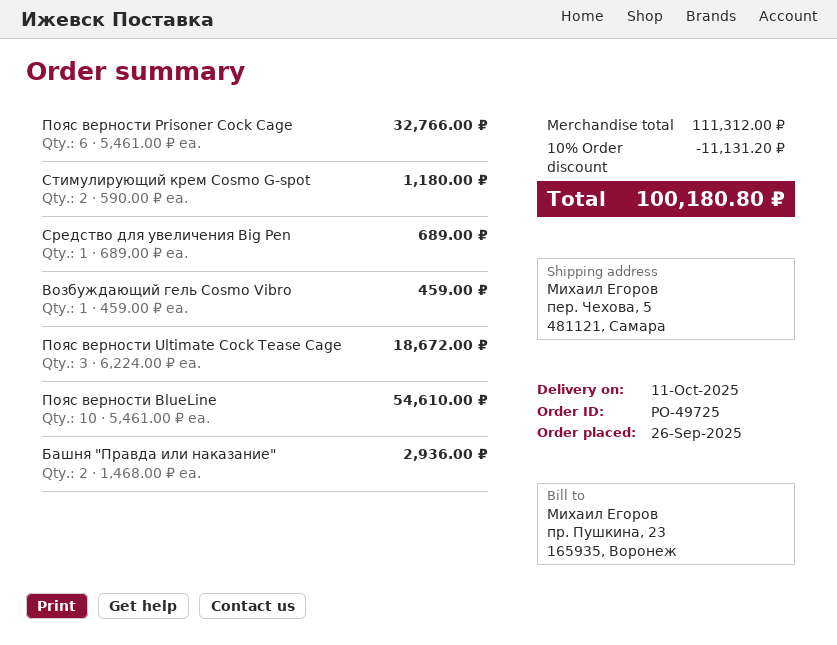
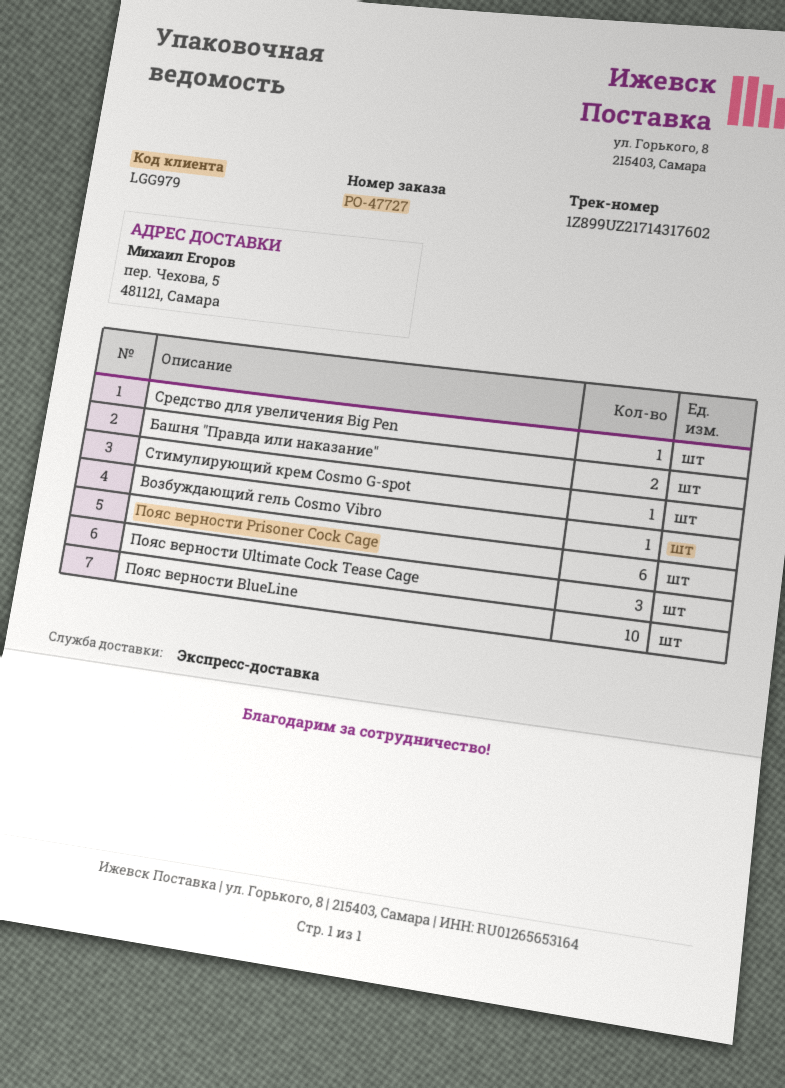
order number: PO-49725 -> PO-47727
Стимулирующий крем Cosmo G-spot: 2 -> 1

